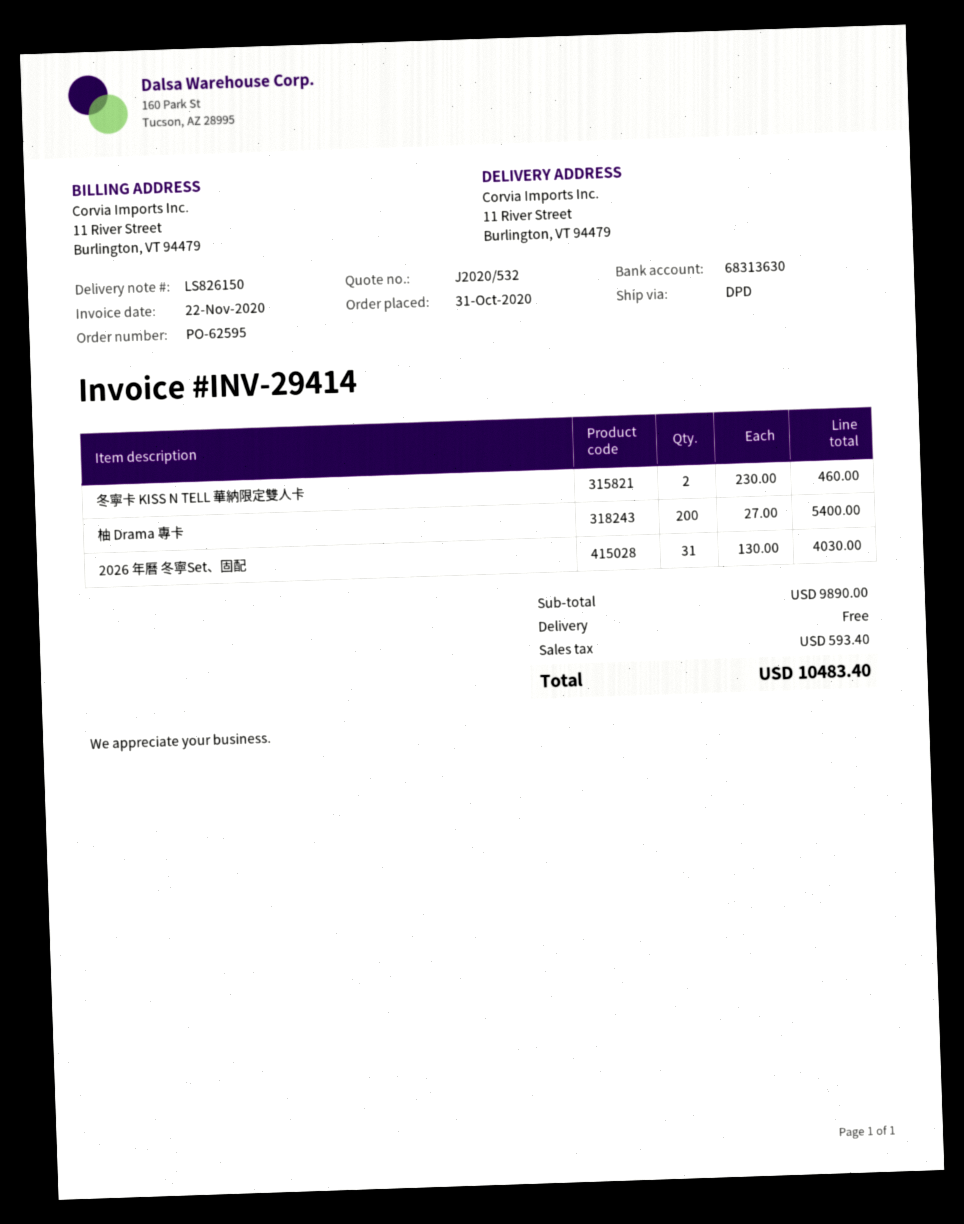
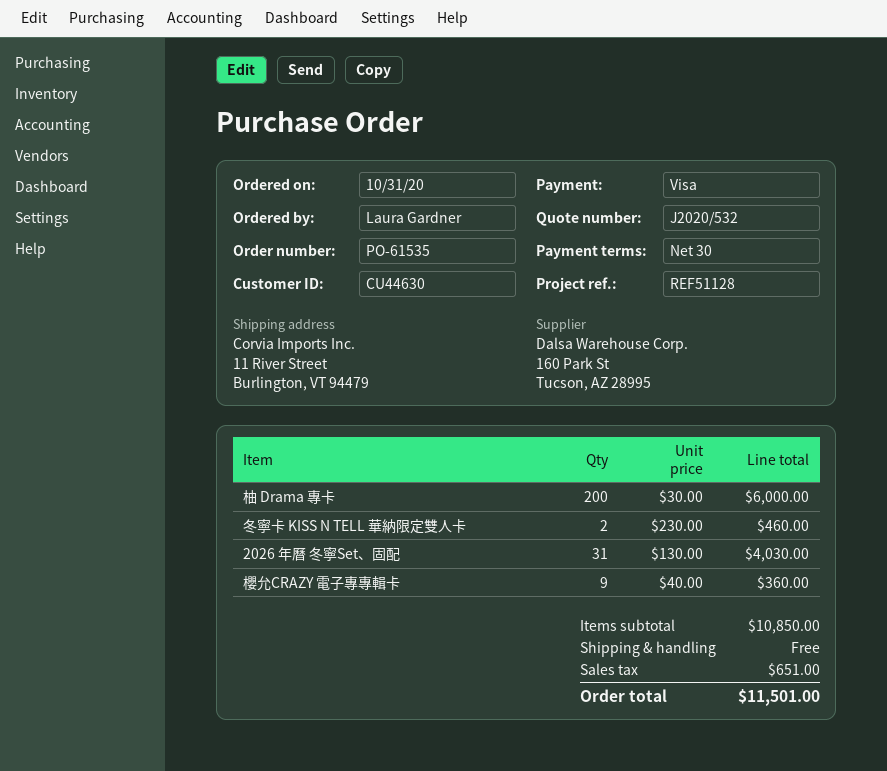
order number: PO-62595 -> PO-61535
柚 Drama 專卡: 200 x 27.00 = 5400.00 -> 200 x 30.00 = 6000.00
櫻允CRAZY 電子專專輯卡: none -> 9 x 40.00 = 360.00
subtotal: 9890.00 -> 10850.00
tax: 593.40 -> 651.00
total: 10483.40 -> 11501.00

